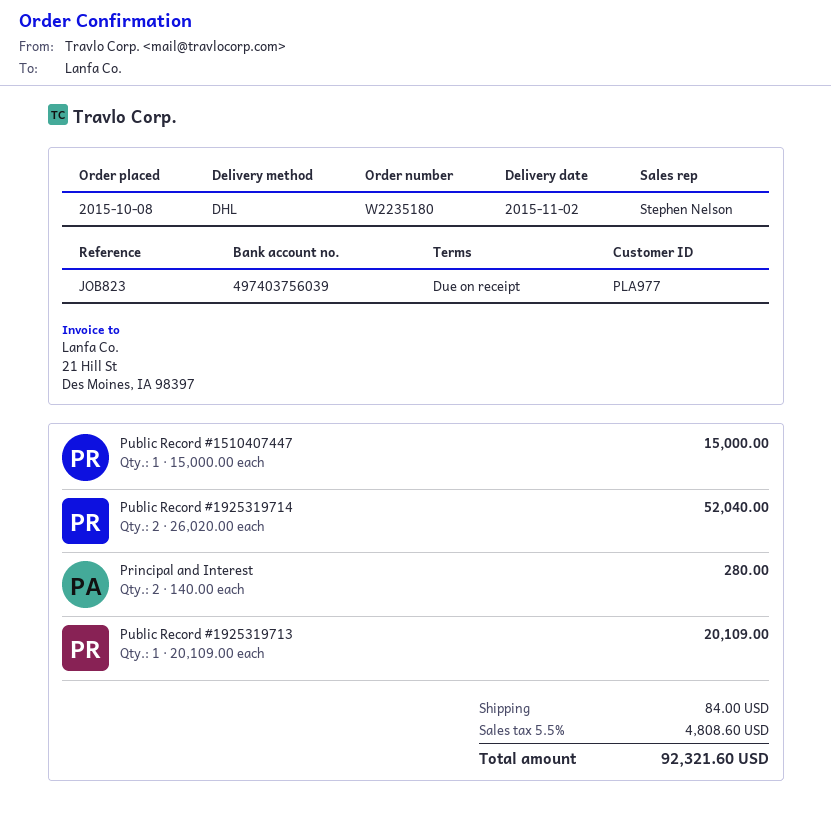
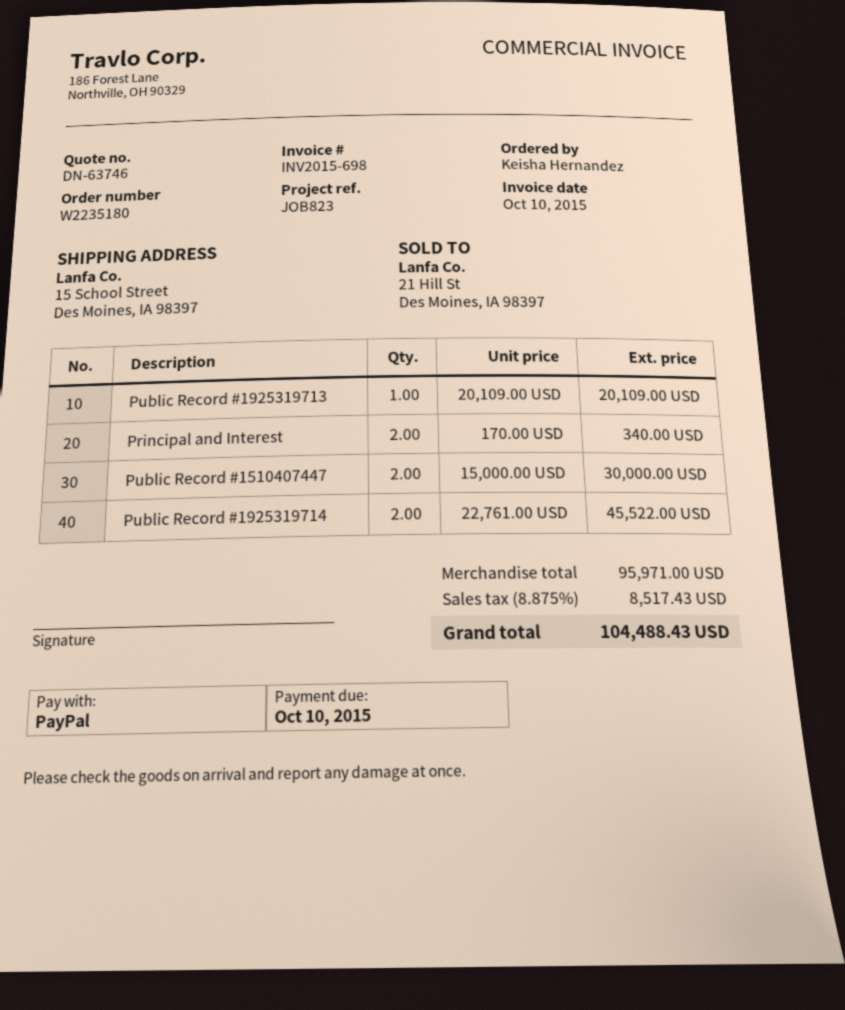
Public Record #1510407447: 1 x 15000.00 = 15000.00 -> 2 x 15000.00 = 30000.00
Public Record #1925319714: 2 x 26020.00 = 52040.00 -> 2 x 22761.00 = 45522.00
Principal and Interest: 2 x 140.00 = 280.00 -> 2 x 170.00 = 340.00
shipping: 84.00 -> none
tax: 5.5% = 4808.60 -> 8.875% = 8517.43
total: 92321.60 -> 104488.43

